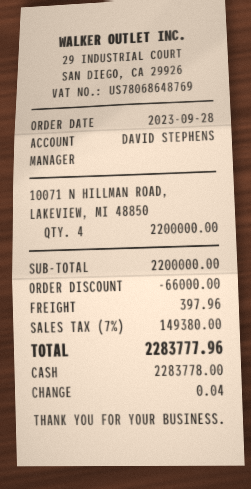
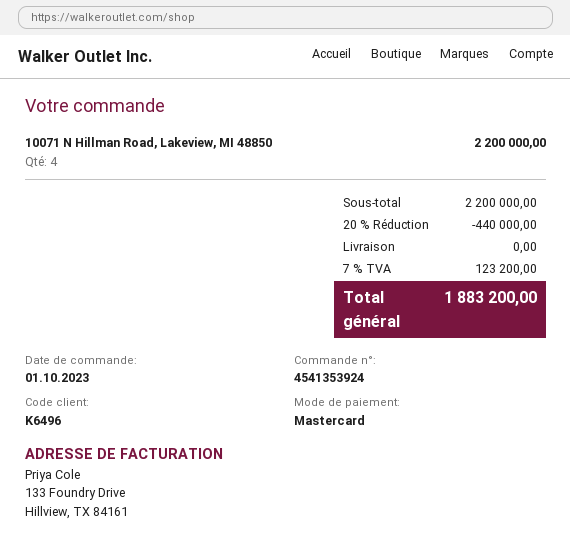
order date: 2023-09-28 -> 2023-10-01
payment method: cash -> Mastercard
discount: 66000.00 -> 440000.00
shipping: 397.96 -> 0.00
tax: 7% = 149380.00 -> 7% = 123200.00
total: 2283777.96 -> 1883200.00

